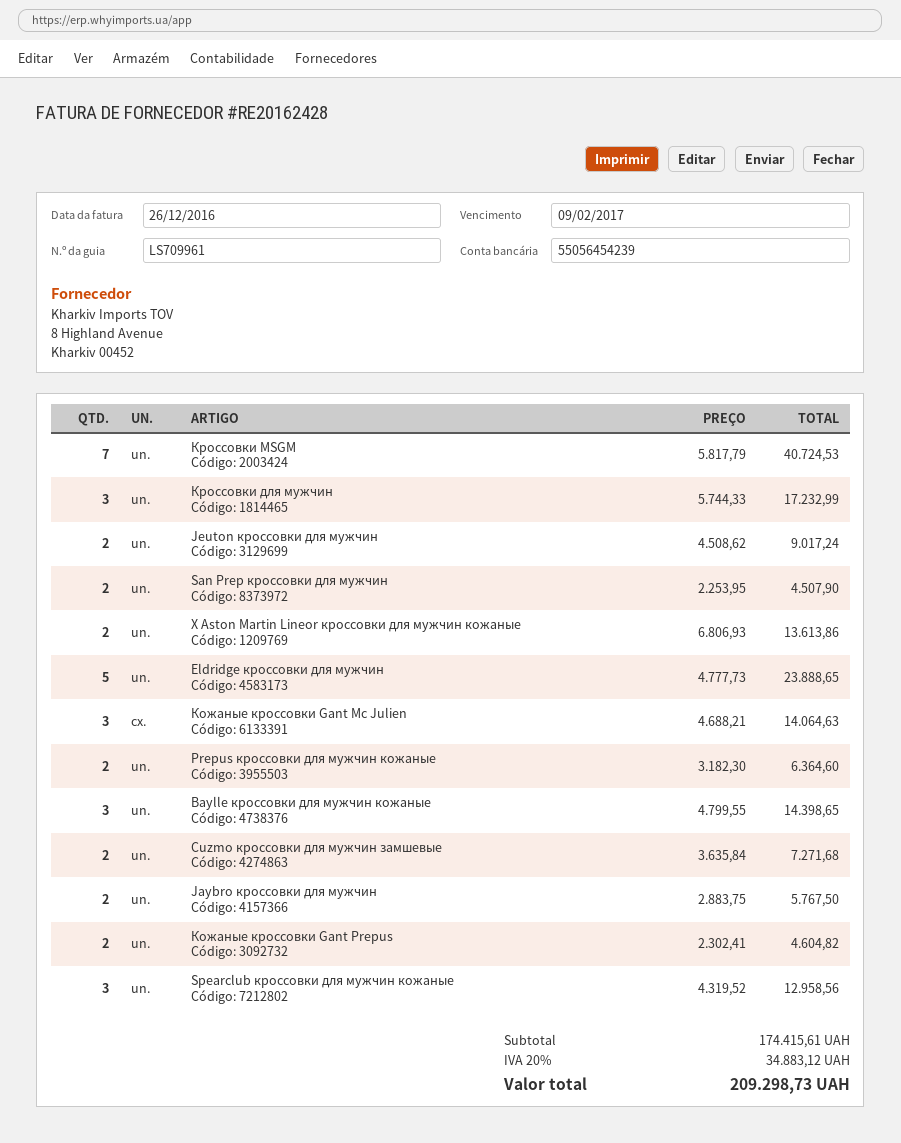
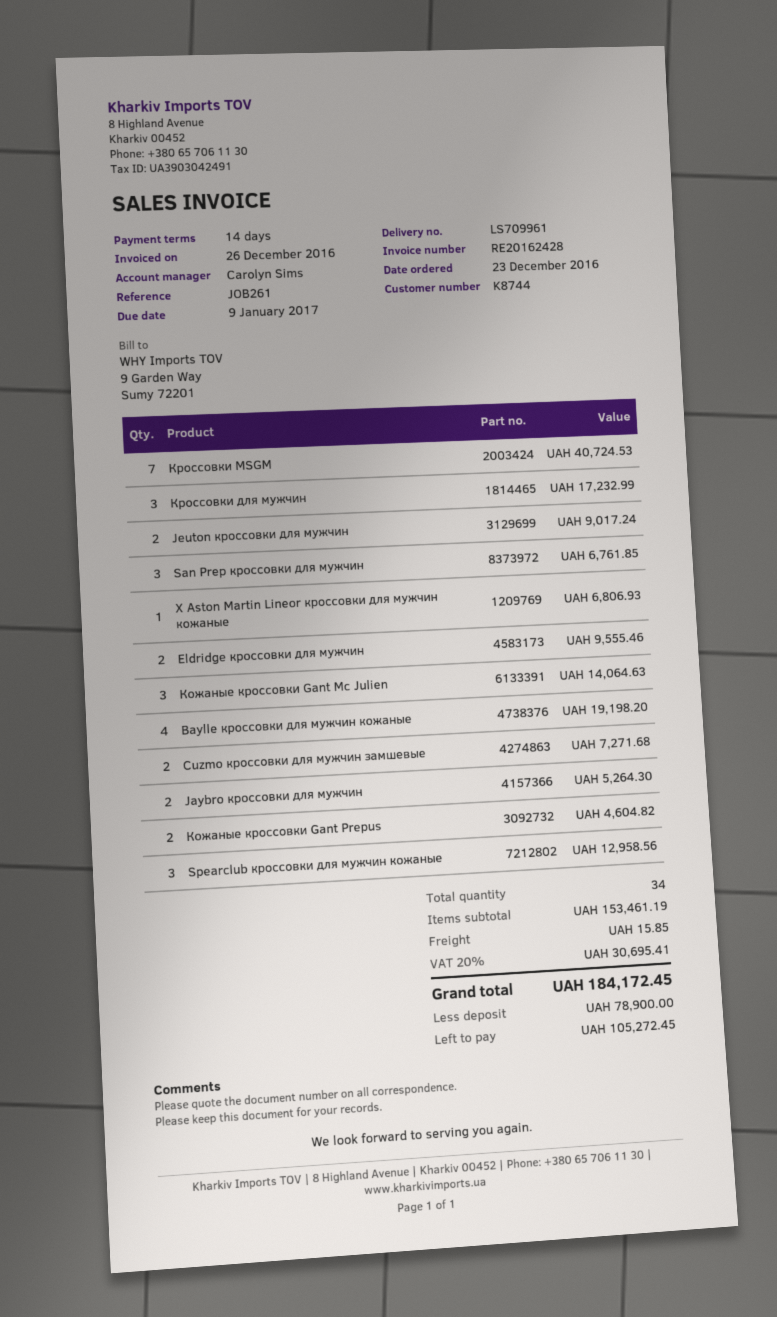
due date: 2017-02-09 -> 2017-01-09
San Prep кроссовки для мужчин: 2 for 4507.90 -> 3 for 6761.85
X Aston Martin Lineor кроссовки для мужчин кожаные: 2 for 13613.86 -> 1 for 6806.93
Eldridge кроссовки для мужчин: 5 for 23888.65 -> 2 for 9555.46
Prepus кроссовки для мужчин кожаные: 2 for 6364.60 -> none
Baylle кроссовки для мужчин кожаные: 3 for 14398.65 -> 4 for 19198.20
Jaybro кроссовки для мужчин: 2 for 5767.50 -> 2 for 5264.30
subtotal: 174415.61 -> 153461.19
shipping: none -> 15.85
tax: 20% = 34883.12 -> 20% = 30695.41
total: 209298.73 -> 184172.45

